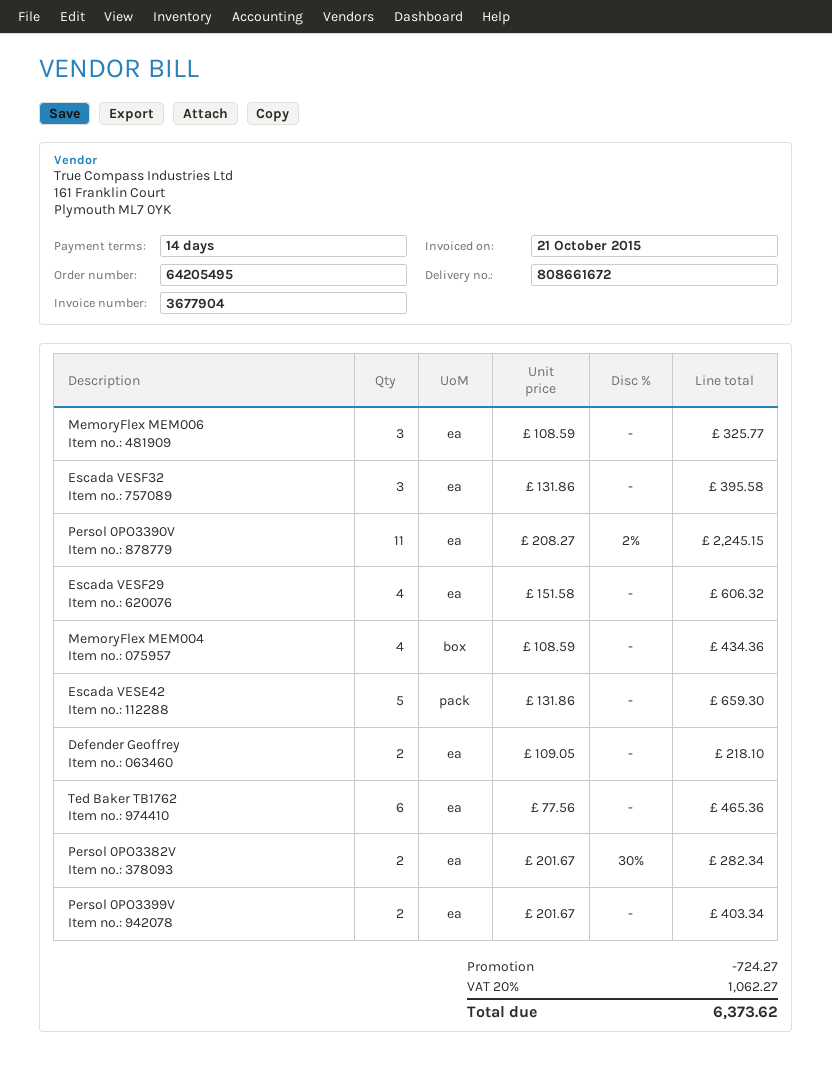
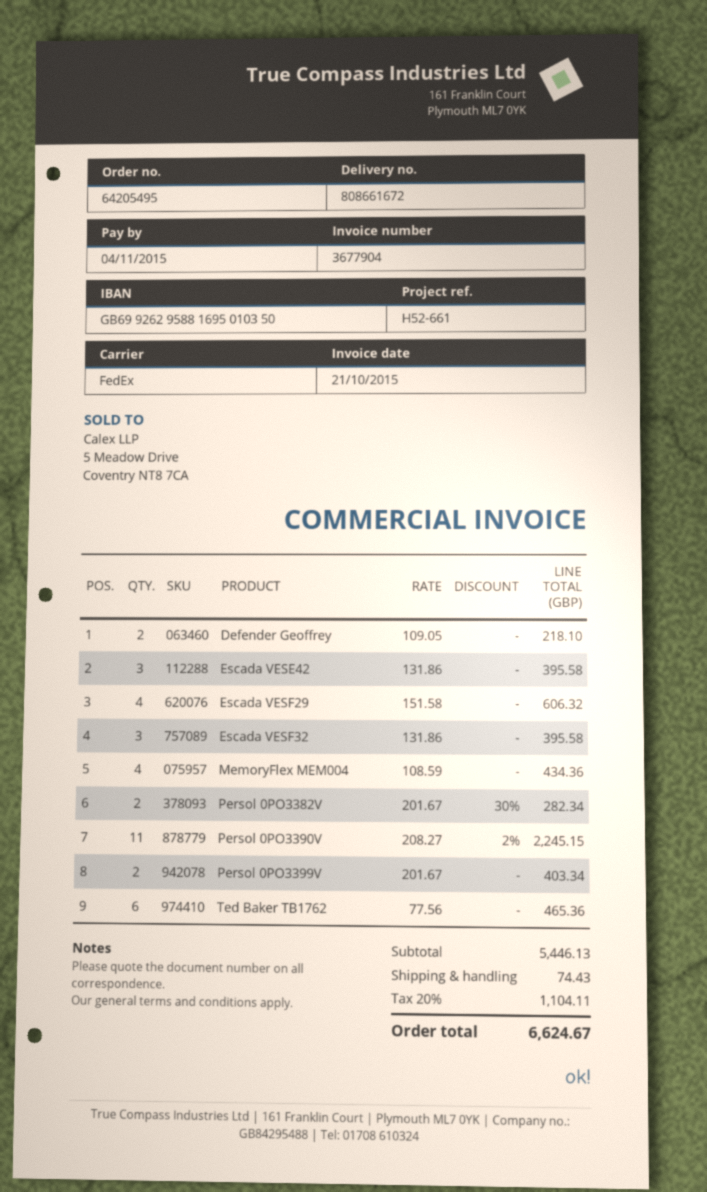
MemoryFlex MEM006: 3 x 108.59 = 325.77 -> none
Escada VESE42: 5 x 131.86 = 659.30 -> 3 x 131.86 = 395.58
discount: 724.27 -> none
shipping: none -> 74.43
tax: 20% = 1062.27 -> 20% = 1104.11
total: 6373.62 -> 6624.67

